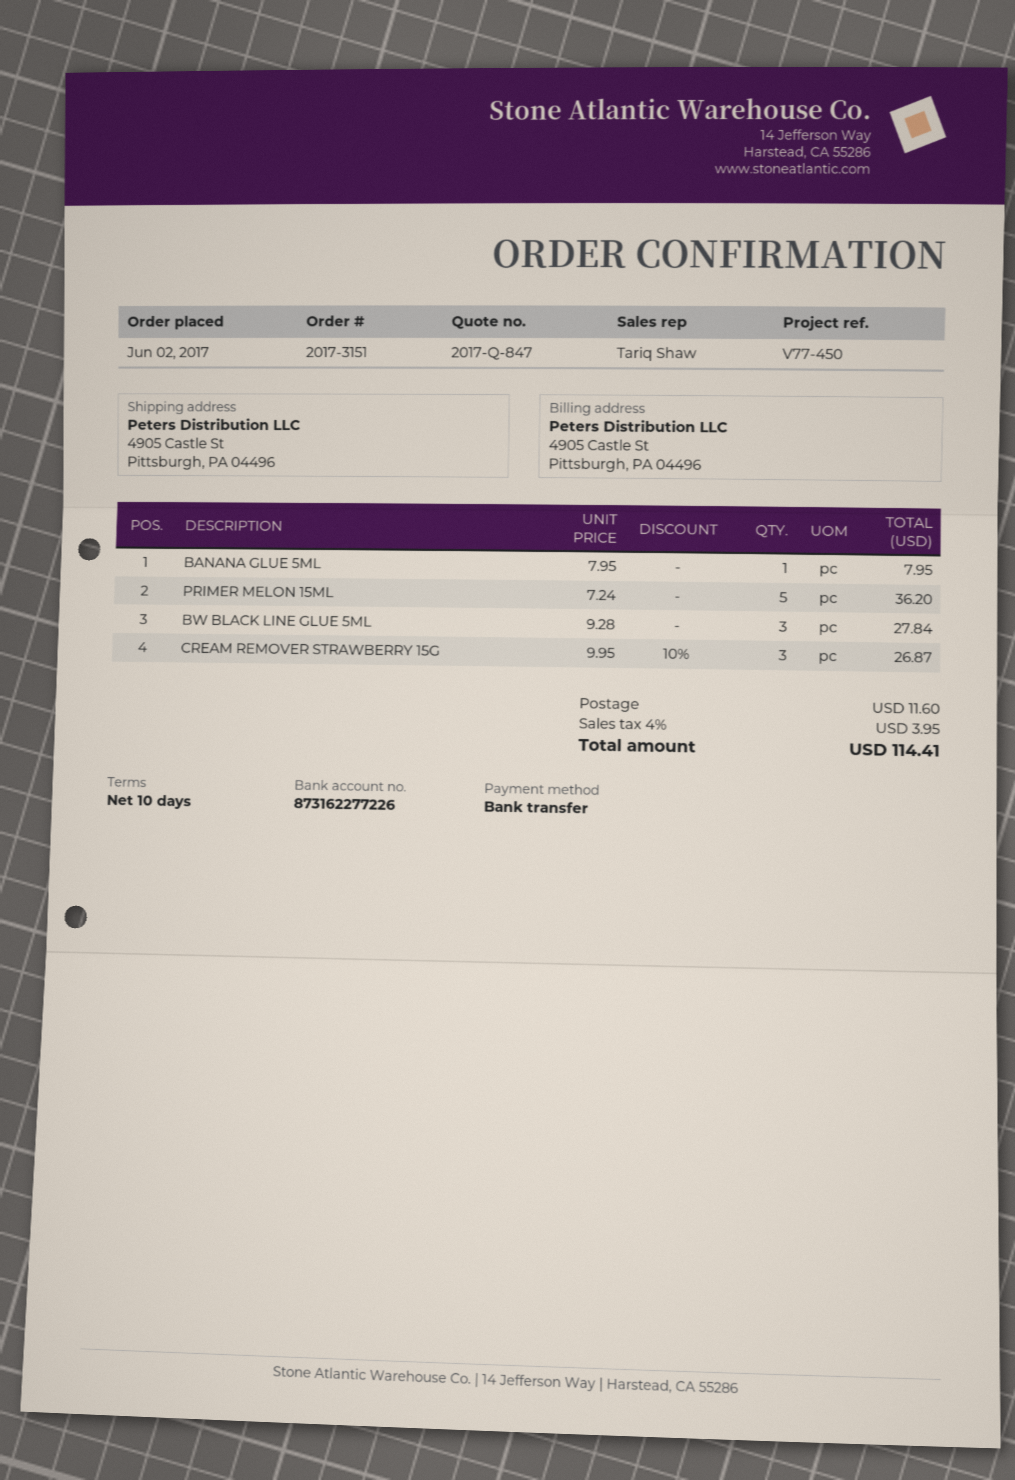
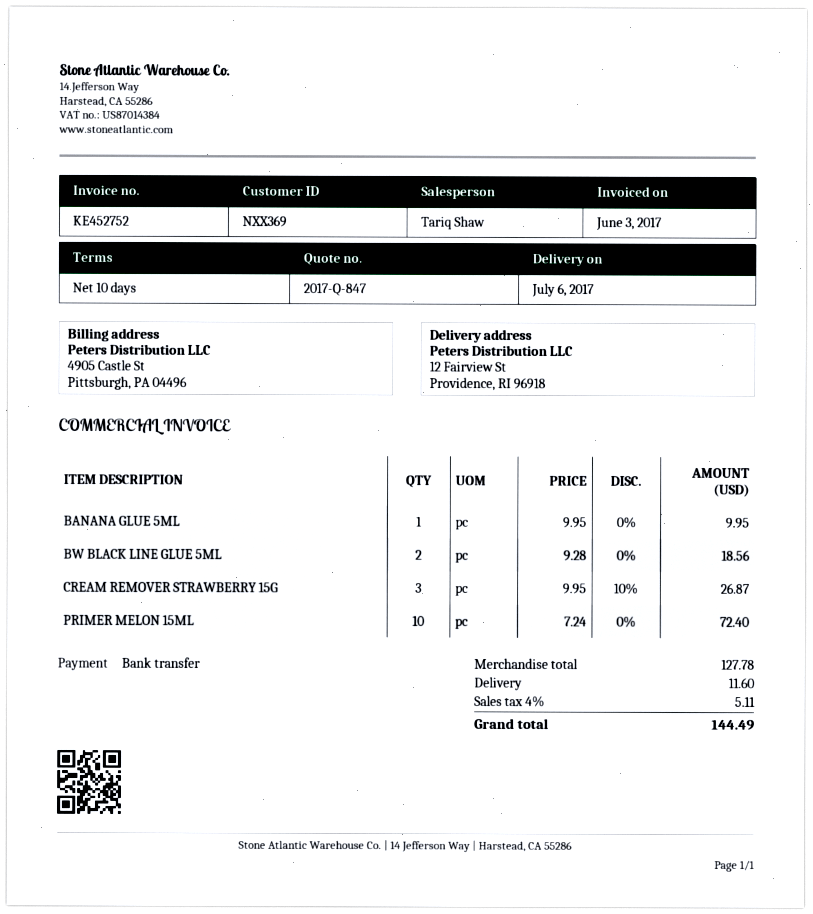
ship to: 4905 Castle St, Pittsburgh, PA 04496 -> 12 Fairview St, Providence, RI 96918
BANANA GLUE 5ML: 1 x 7.95 = 7.95 -> 1 x 9.95 = 9.95
PRIMER MELON 15ML: 5 x 7.24 = 36.20 -> 10 x 7.24 = 72.40
BW BLACK LINE GLUE 5ML: 3 x 9.28 = 27.84 -> 2 x 9.28 = 18.56
tax: 4% = 3.95 -> 4% = 5.11
total: 114.41 -> 144.49

